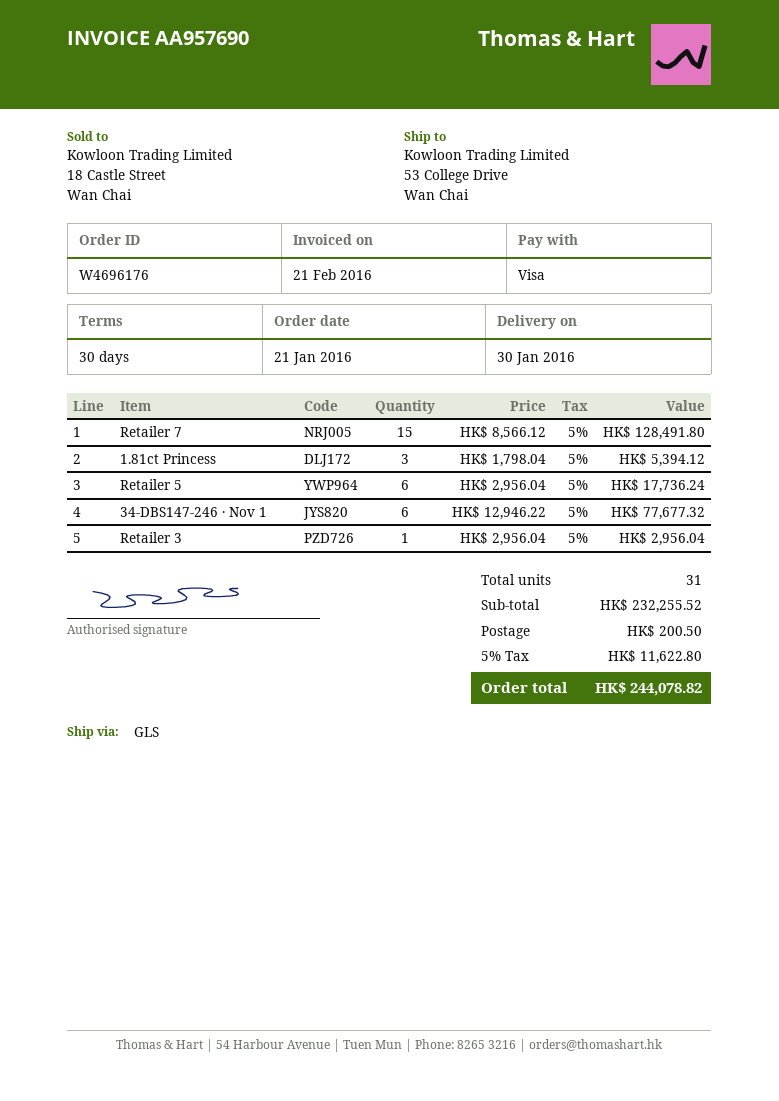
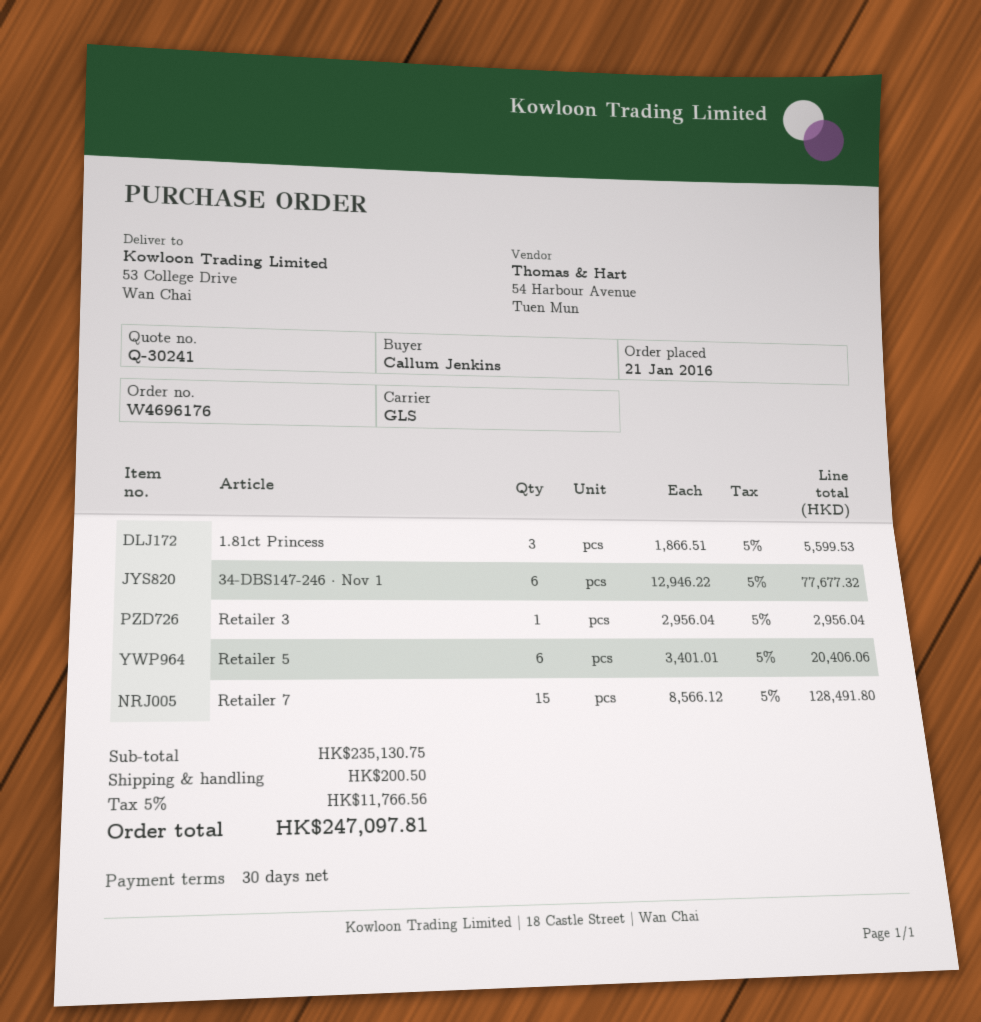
1.81ct Princess: 3 x 1798.04 = 5394.12 -> 3 x 1866.51 = 5599.53
Retailer 5: 6 x 2956.04 = 17736.24 -> 6 x 3401.01 = 20406.06
subtotal: 232255.52 -> 235130.75
tax: 5% = 11622.80 -> 5% = 11766.56
total: 244078.82 -> 247097.81

